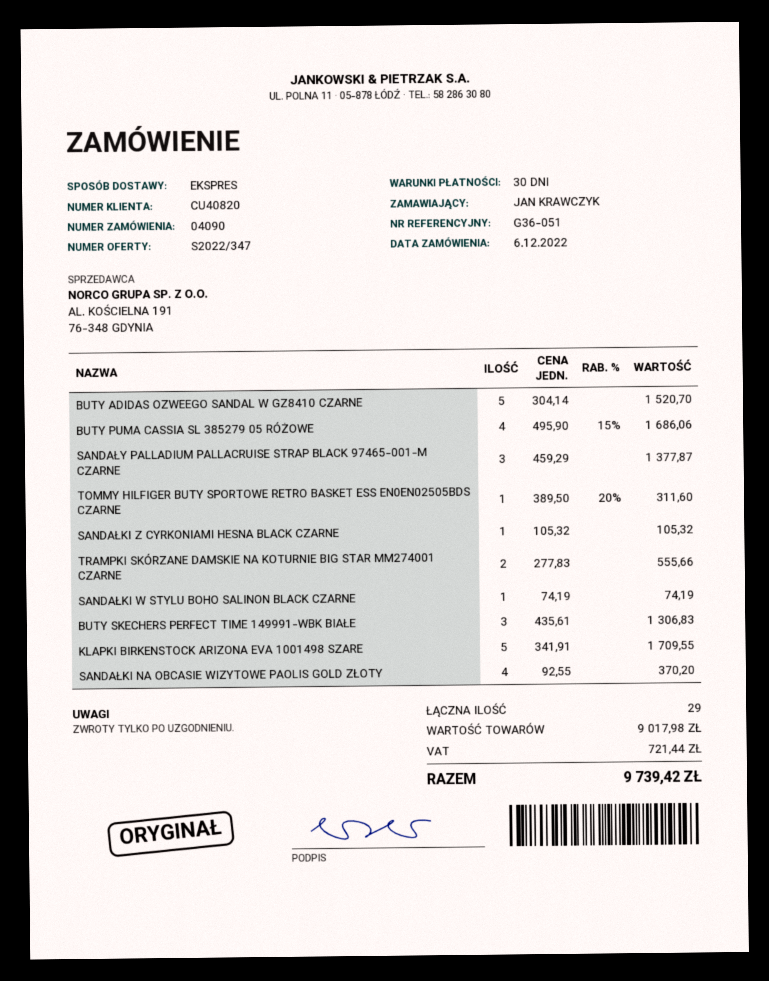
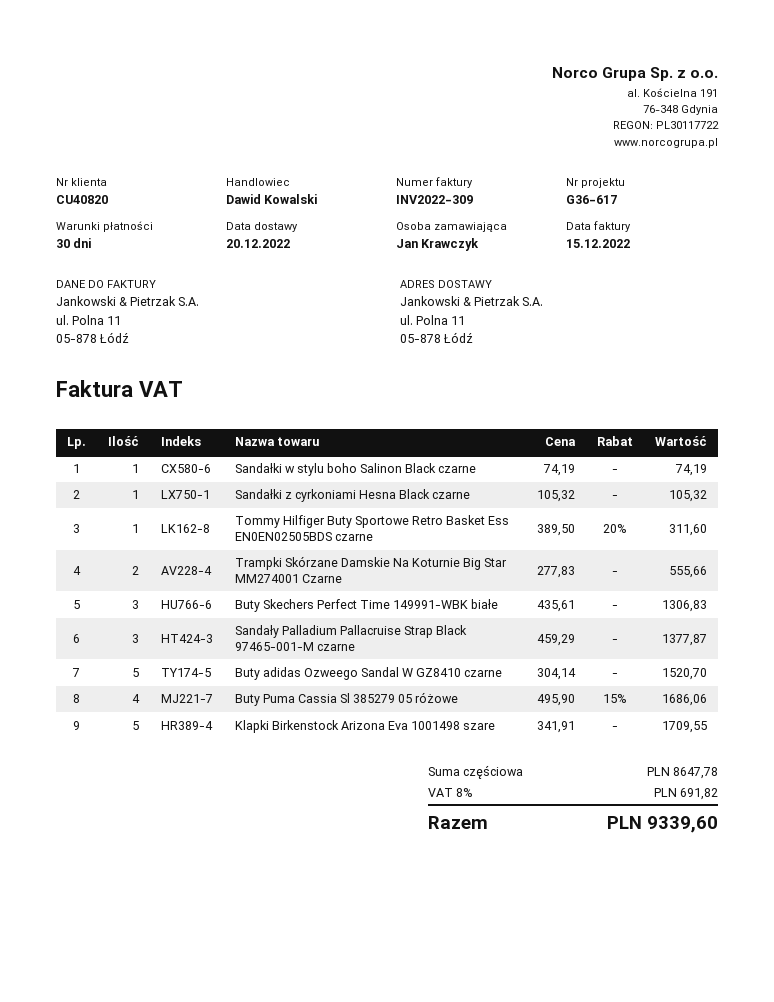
reference: G36-051 -> G36-617
SANDAŁKI NA OBCASIE WIZYTOWE PAOLIS GOLD ZŁOTY: 4 x 92.55 = 370.20 -> none
subtotal: 9017.98 -> 8647.78
tax: 721.44 -> 691.82
total: 9739.42 -> 9339.60

